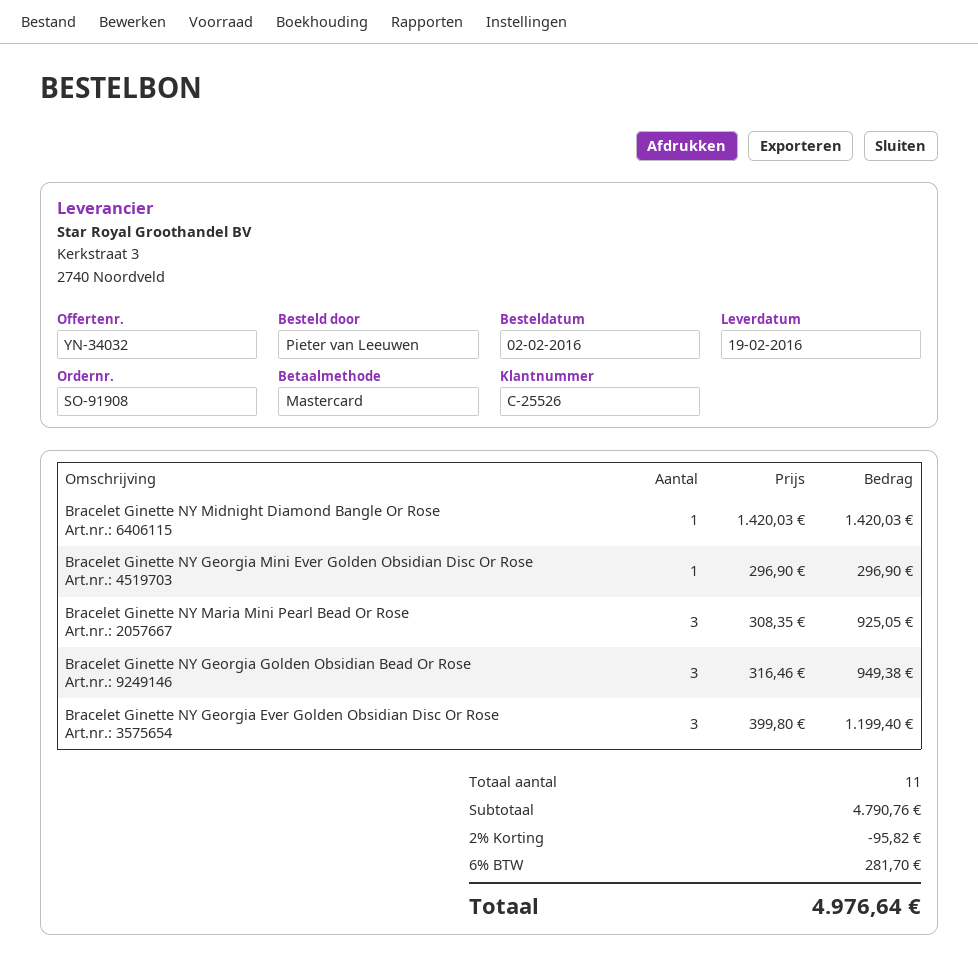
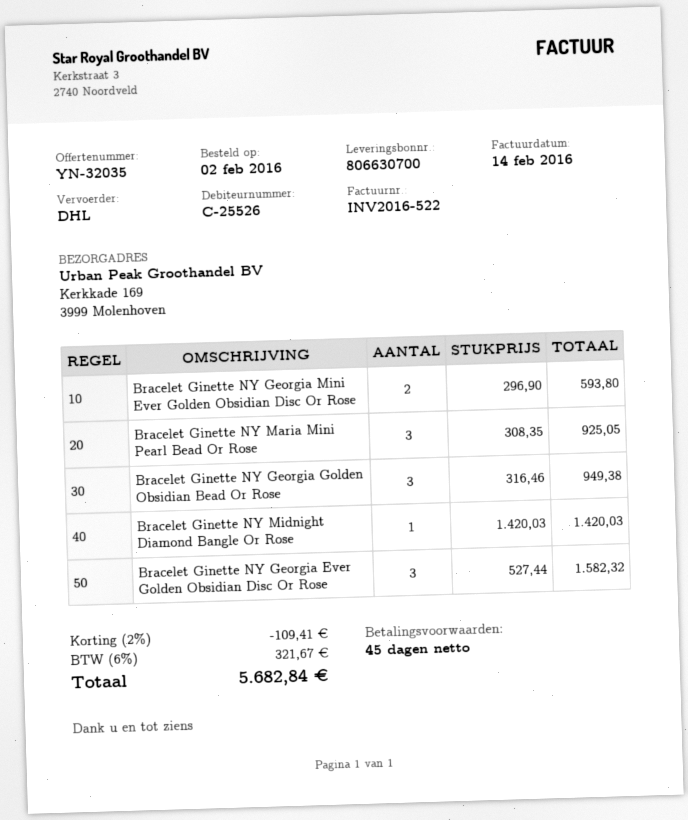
quote number: YN-34032 -> YN-32035
Bracelet Ginette NY Georgia Mini Ever Golden Obsidian Disc Or Rose: 1 x 296.90 = 296.90 -> 2 x 296.90 = 593.80
Bracelet Ginette NY Georgia Ever Golden Obsidian Disc Or Rose: 3 x 399.80 = 1199.40 -> 3 x 527.44 = 1582.32
discount: 2% = 95.82 -> 2% = 109.41
tax: 6% = 281.70 -> 6% = 321.67
total: 4976.64 -> 5682.84

